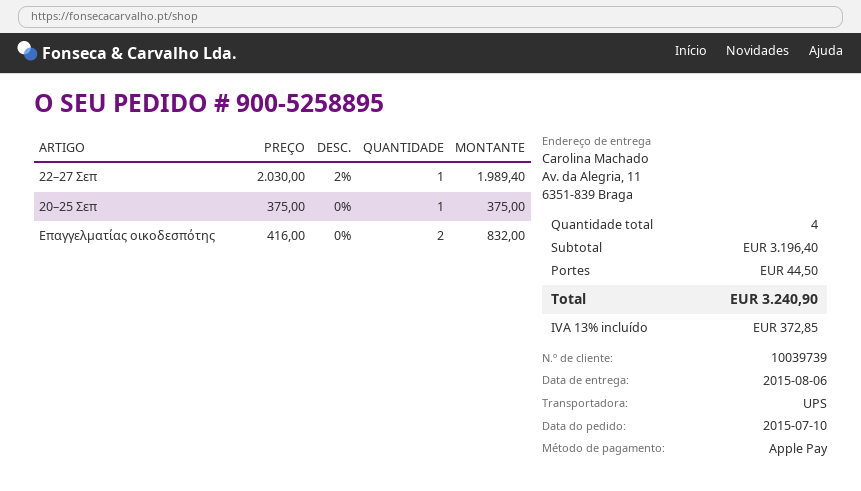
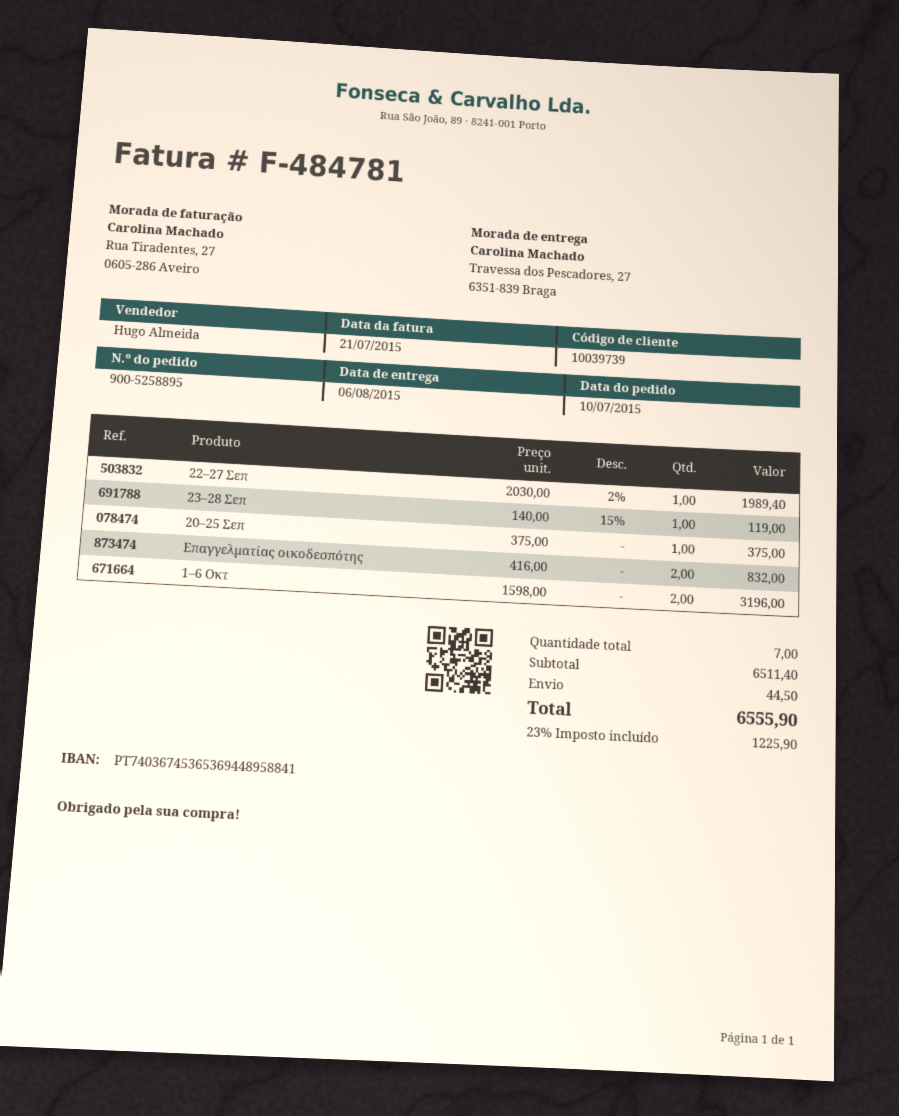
ship to: Av. da Alegria, 11, 6351-839 Braga -> Travessa dos Pescadores, 27, 6351-839 Braga
23–28 Σεπ: none -> 1 x 140.00 - 15% = 119.00
1–6 Οκτ: none -> 2 x 1598.00 = 3196.00
total quantity: 4 -> 7
subtotal: 3196.40 -> 6511.40
tax: 13% = 372.85 -> 23% = 1225.90
total: 3240.90 -> 6555.90

